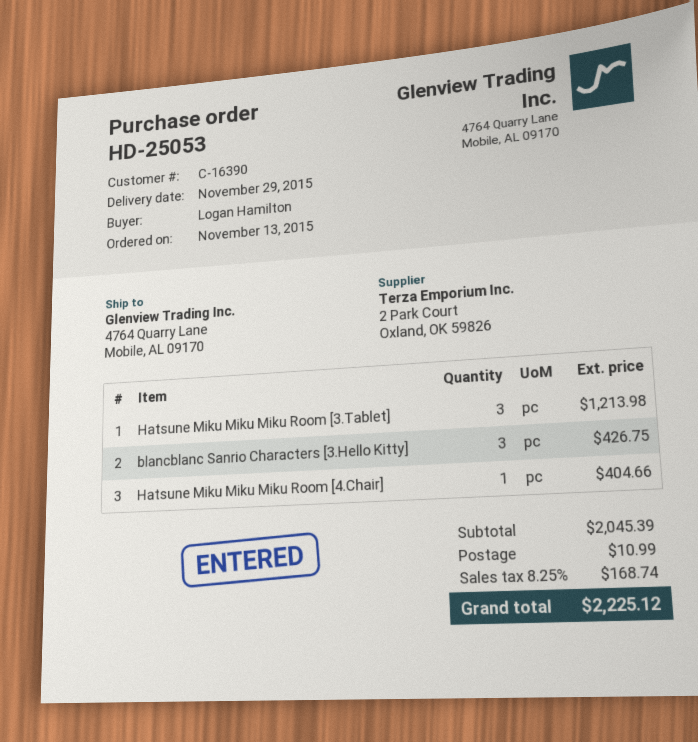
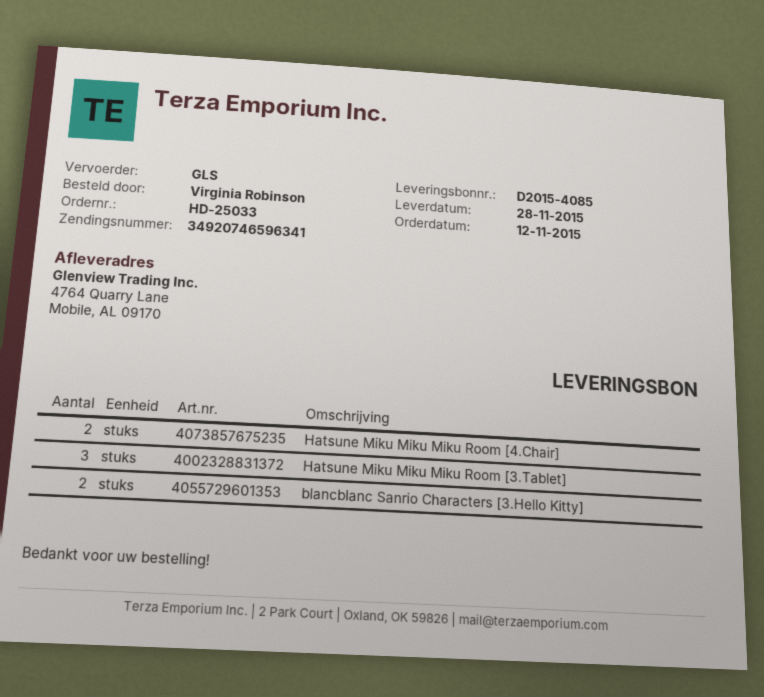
order number: HD-25053 -> HD-25033
order date: 2015-11-13 -> 2015-11-12
delivery date: 2015-11-29 -> 2015-11-28
ordered by: Logan Hamilton -> Virginia Robinson
blancblanc Sanrio Characters [3.Hello Kitty]: 3 -> 2
Hatsune Miku Miku Miku Room [4.Chair]: 1 -> 2

